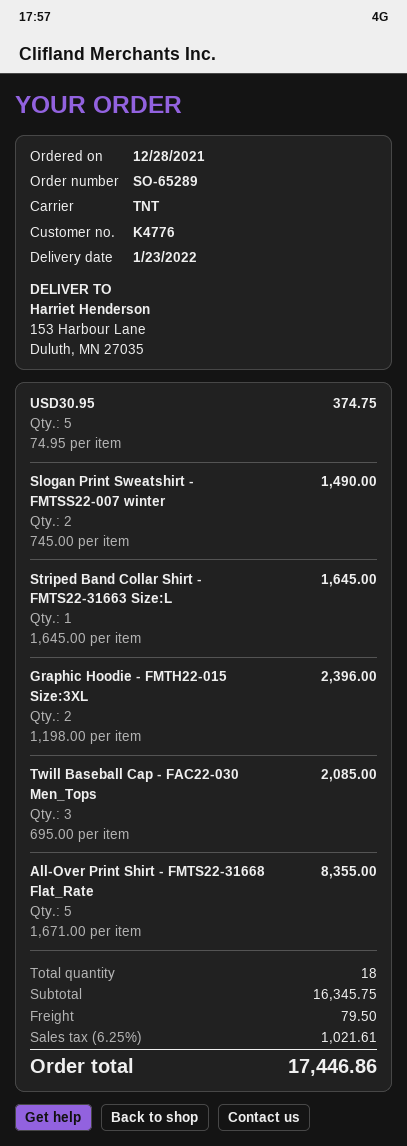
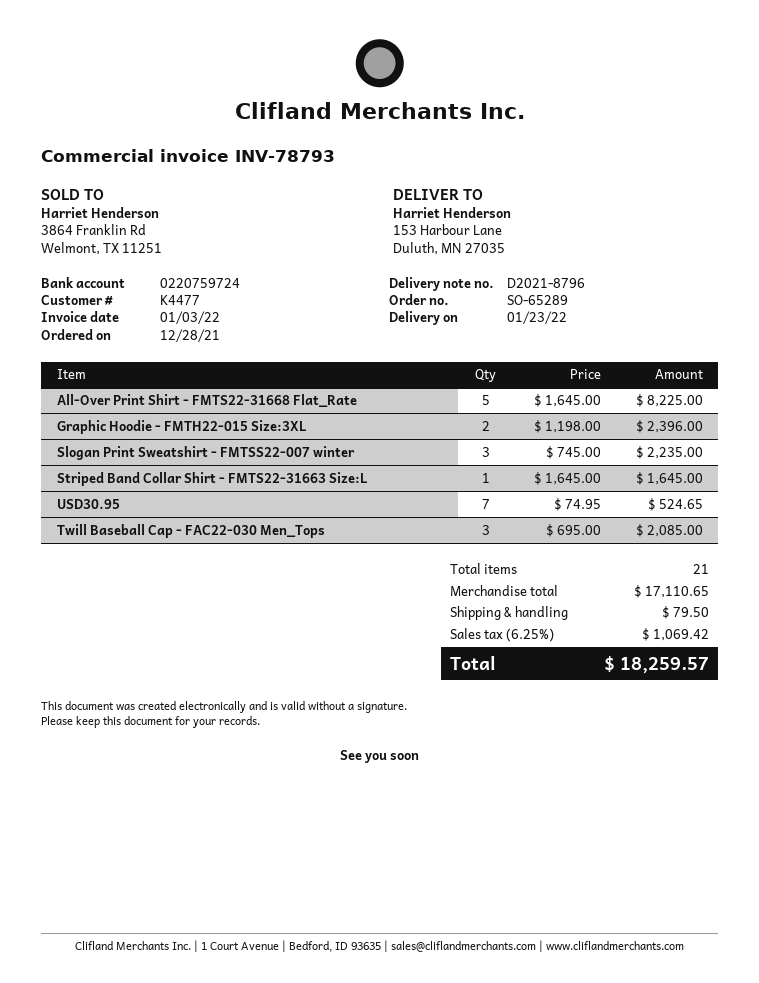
customer number: K4776 -> K4477
USD30.95: 5 x 74.95 = 374.75 -> 7 x 74.95 = 524.65
Slogan Print Sweatshirt - FMTSS22-007 winter: 2 x 745.00 = 1490.00 -> 3 x 745.00 = 2235.00
All-Over Print Shirt - FMTS22-31668 Flat_Rate: 5 x 1671.00 = 8355.00 -> 5 x 1645.00 = 8225.00
total quantity: 18 -> 21
subtotal: 16345.75 -> 17110.65
tax: 6.25% = 1021.61 -> 6.25% = 1069.42
total: 17446.86 -> 18259.57

